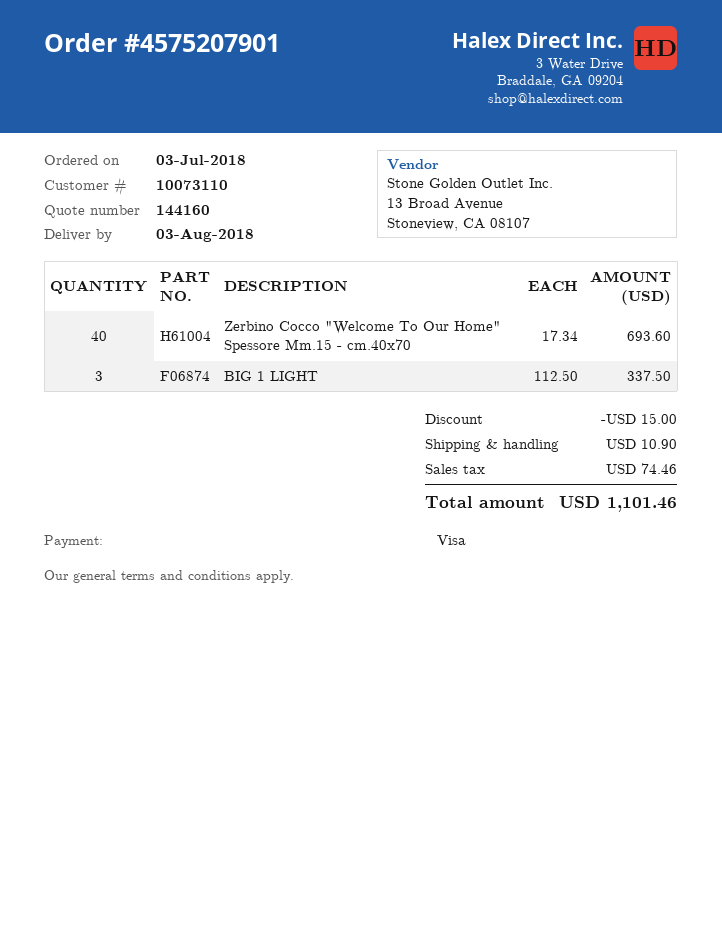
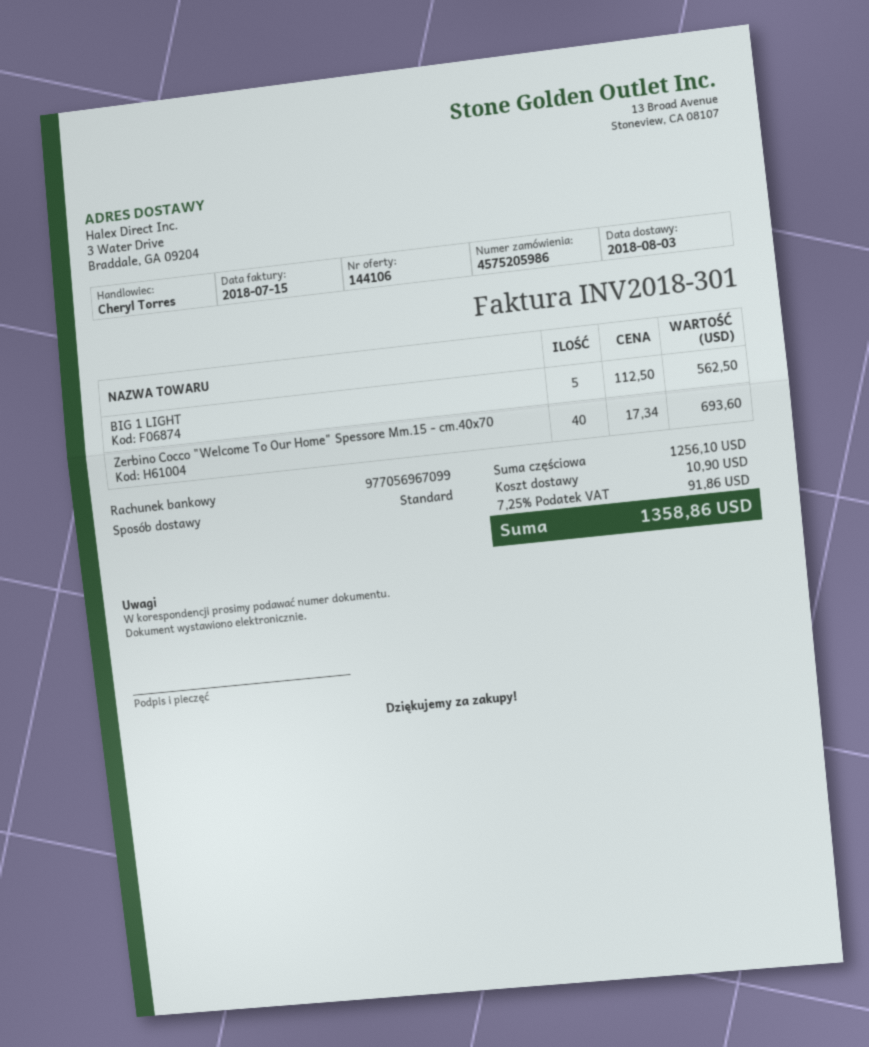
quote number: 144160 -> 144106
order number: 4575207901 -> 4575205986
BIG 1 LIGHT: 3 x 112.50 = 337.50 -> 5 x 112.50 = 562.50
discount: 15.00 -> none
tax: 74.46 -> 91.86
total: 1101.46 -> 1358.86

